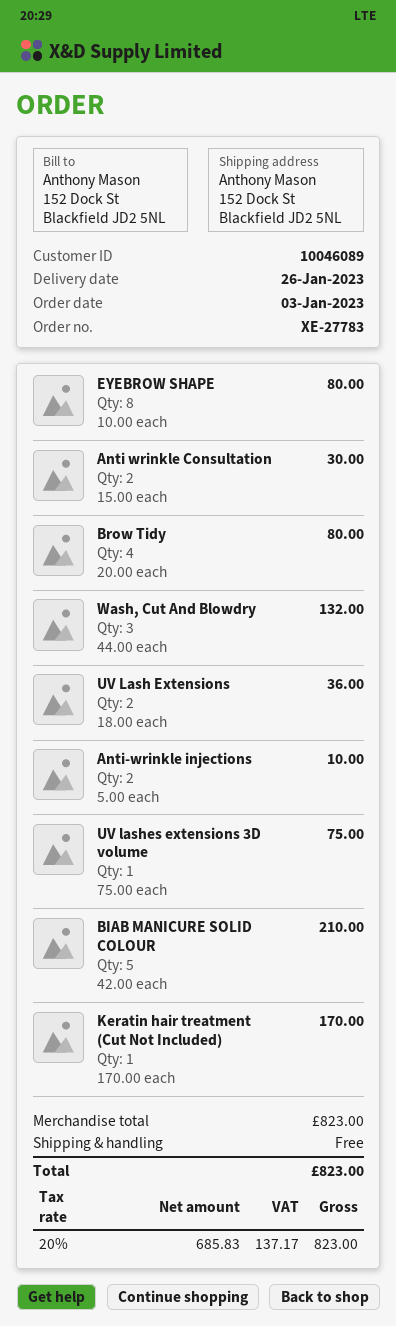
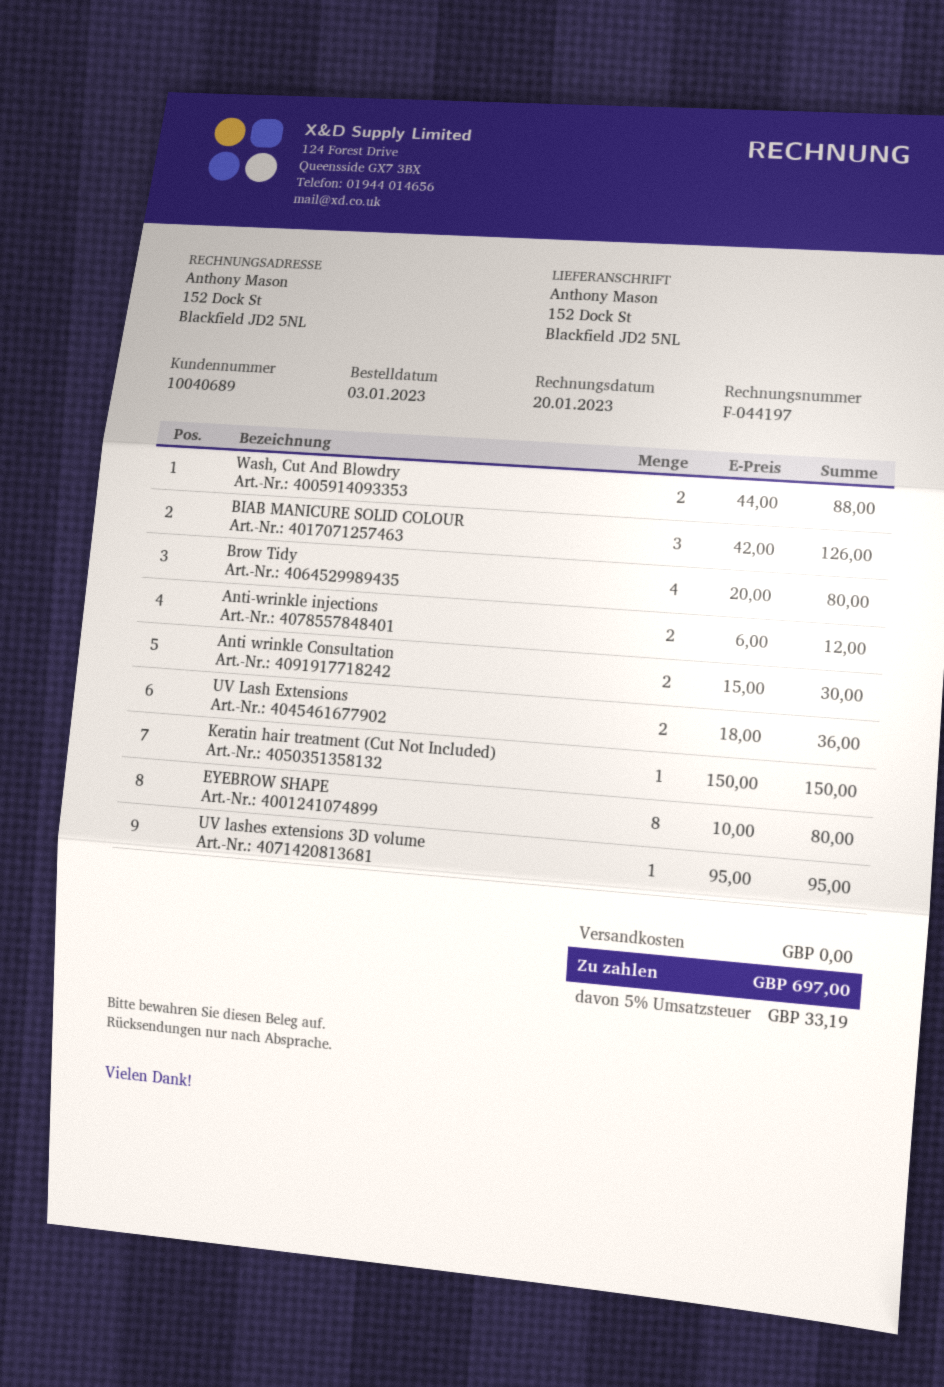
customer number: 10046089 -> 10040689
Wash, Cut And Blowdry: 3 x 44.00 = 132.00 -> 2 x 44.00 = 88.00
Anti-wrinkle injections: 2 x 5.00 = 10.00 -> 2 x 6.00 = 12.00
UV lashes extensions 3D volume: 1 x 75.00 = 75.00 -> 1 x 95.00 = 95.00
BIAB MANICURE SOLID COLOUR: 5 x 42.00 = 210.00 -> 3 x 42.00 = 126.00
Keratin hair treatment (Cut Not Included): 1 x 170.00 = 170.00 -> 1 x 150.00 = 150.00
tax: 20% = 137.17 -> 5% = 33.19
total: 823.00 -> 697.00

